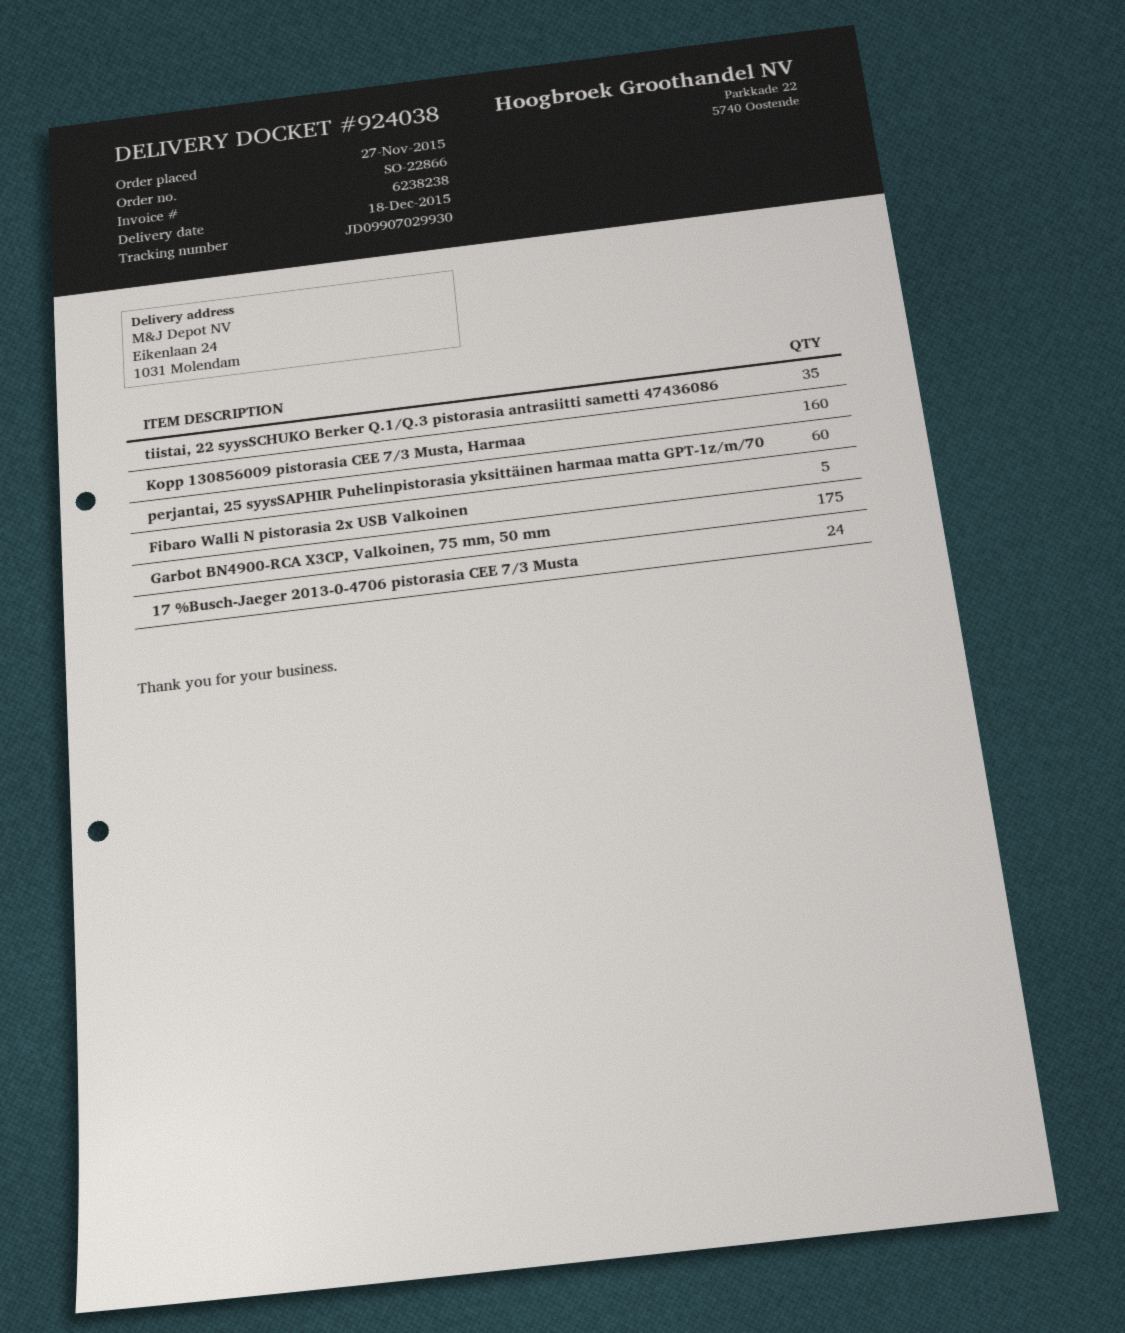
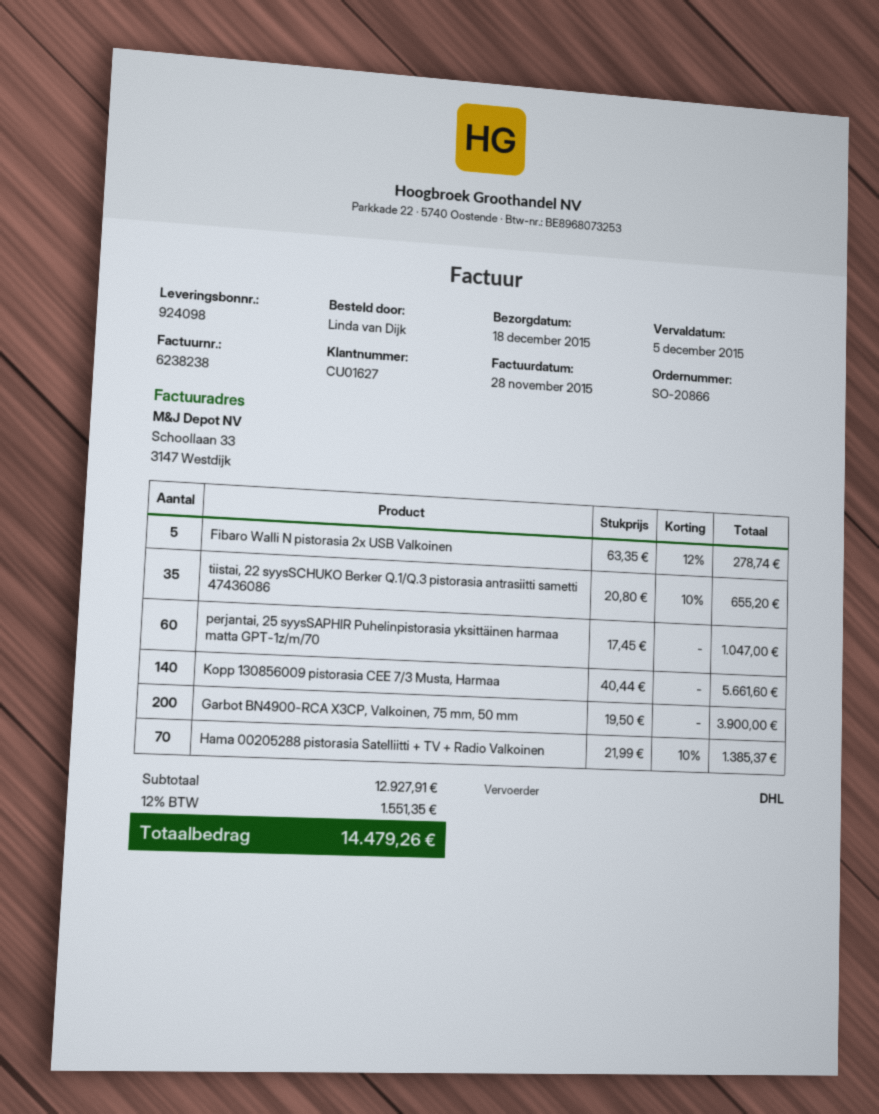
order number: SO-22866 -> SO-20866
delivery note number: 924038 -> 924098
Kopp 130856009 pistorasia CEE 7/3 Musta, Harmaa: 160 -> 140
Garbot BN4900-RCA X3CP, Valkoinen, 75 mm, 50 mm: 175 -> 200
17 %Busch-Jaeger 2013-0-4706 pistorasia CEE 7/3 Musta: 24 -> none
Hama 00205288 pistorasia Satelliitti + TV + Radio Valkoinen: none -> 70

